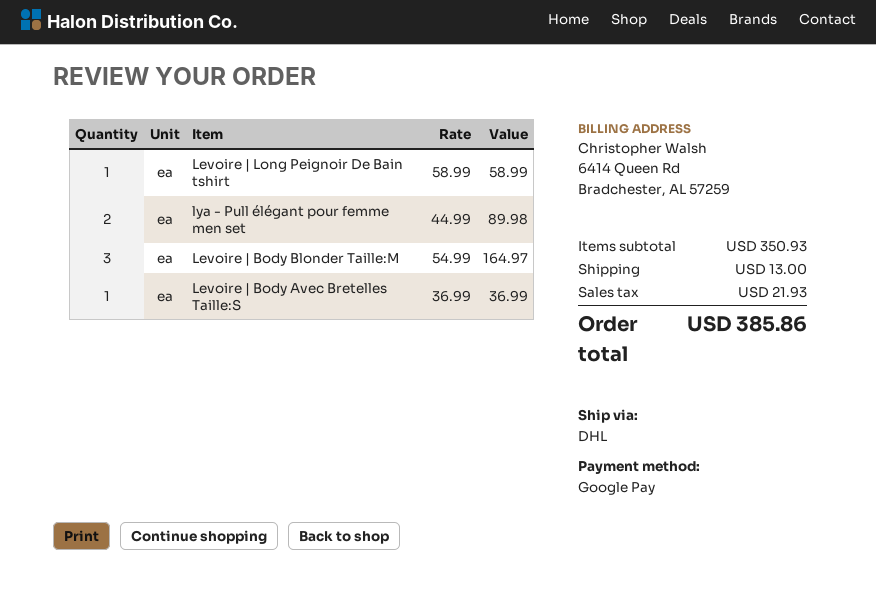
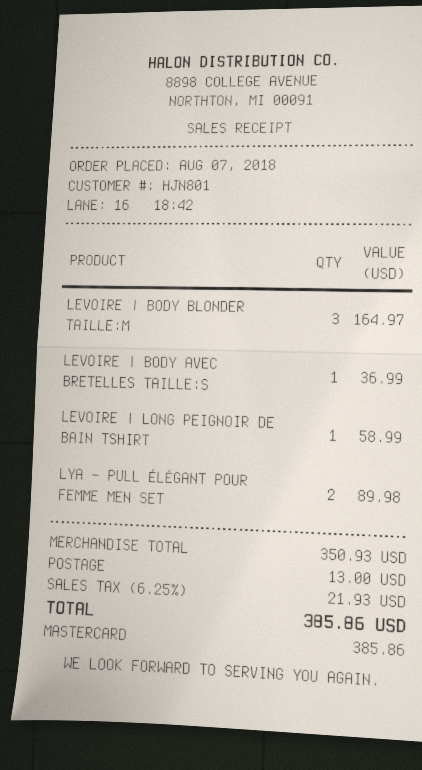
payment method: Google Pay -> Mastercard

